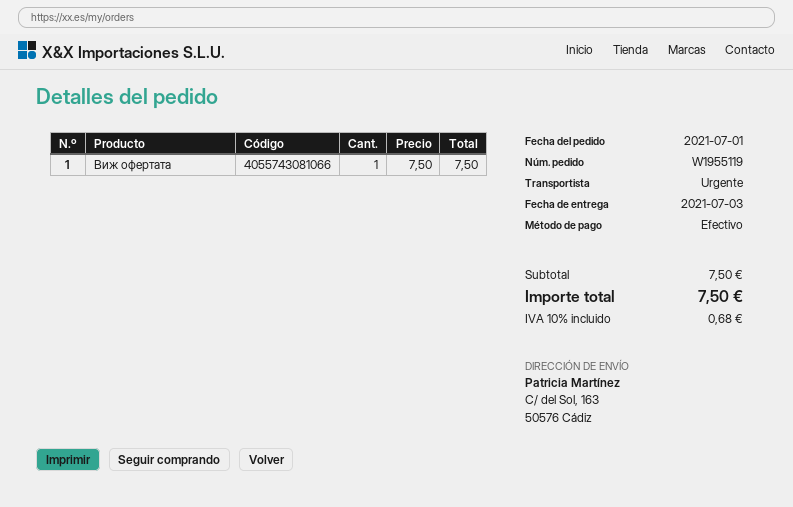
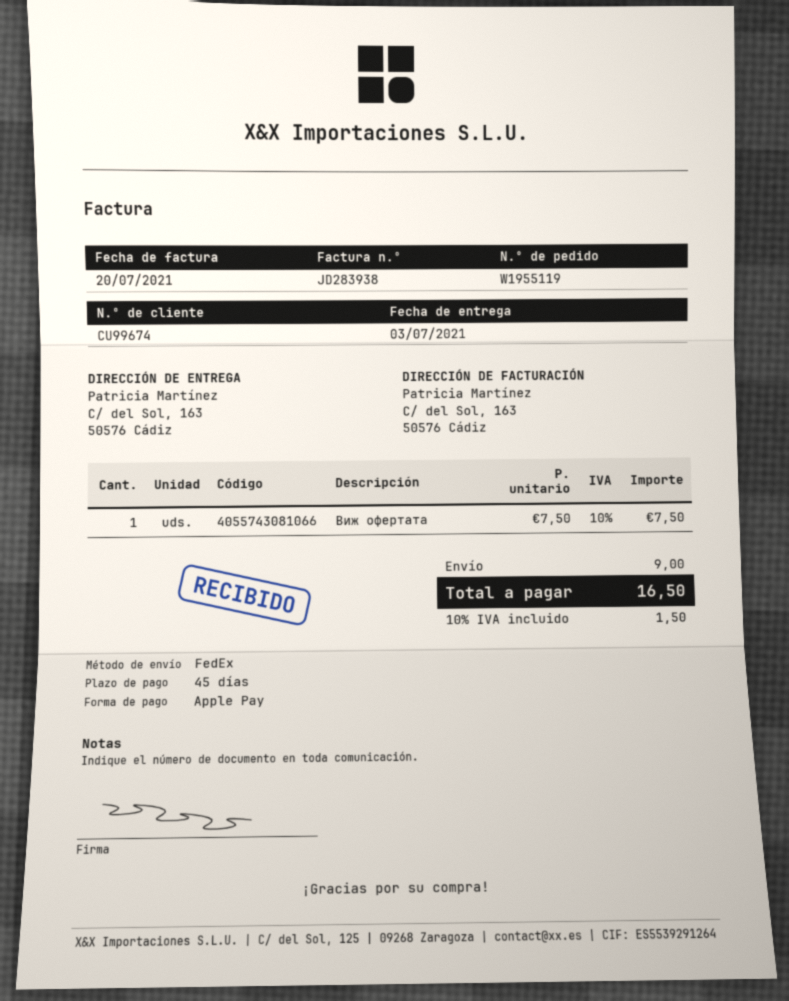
payment method: cash -> Apple Pay
shipping method: express -> FedEx
shipping: none -> 9.00
tax: 10% = 0.68 -> 10% = 1.50
total: 7.50 -> 16.50

